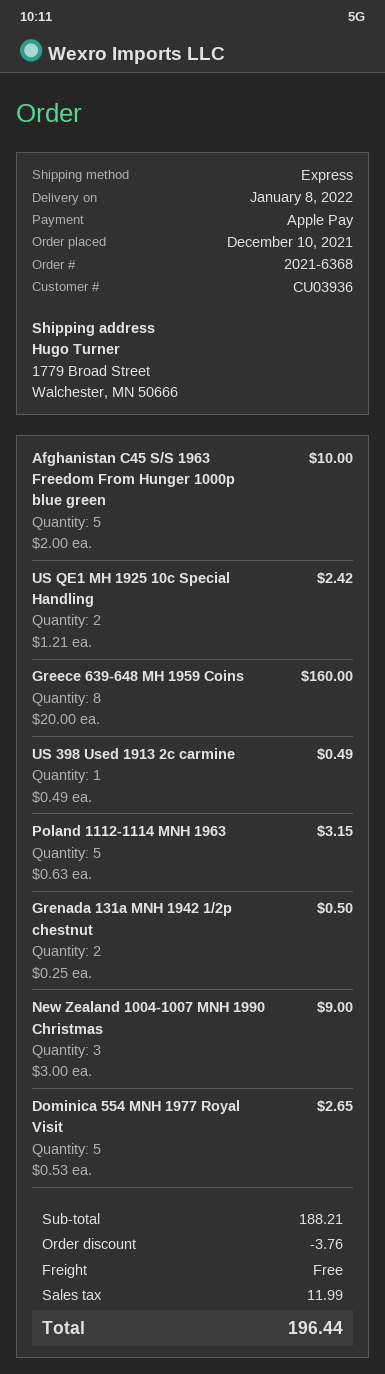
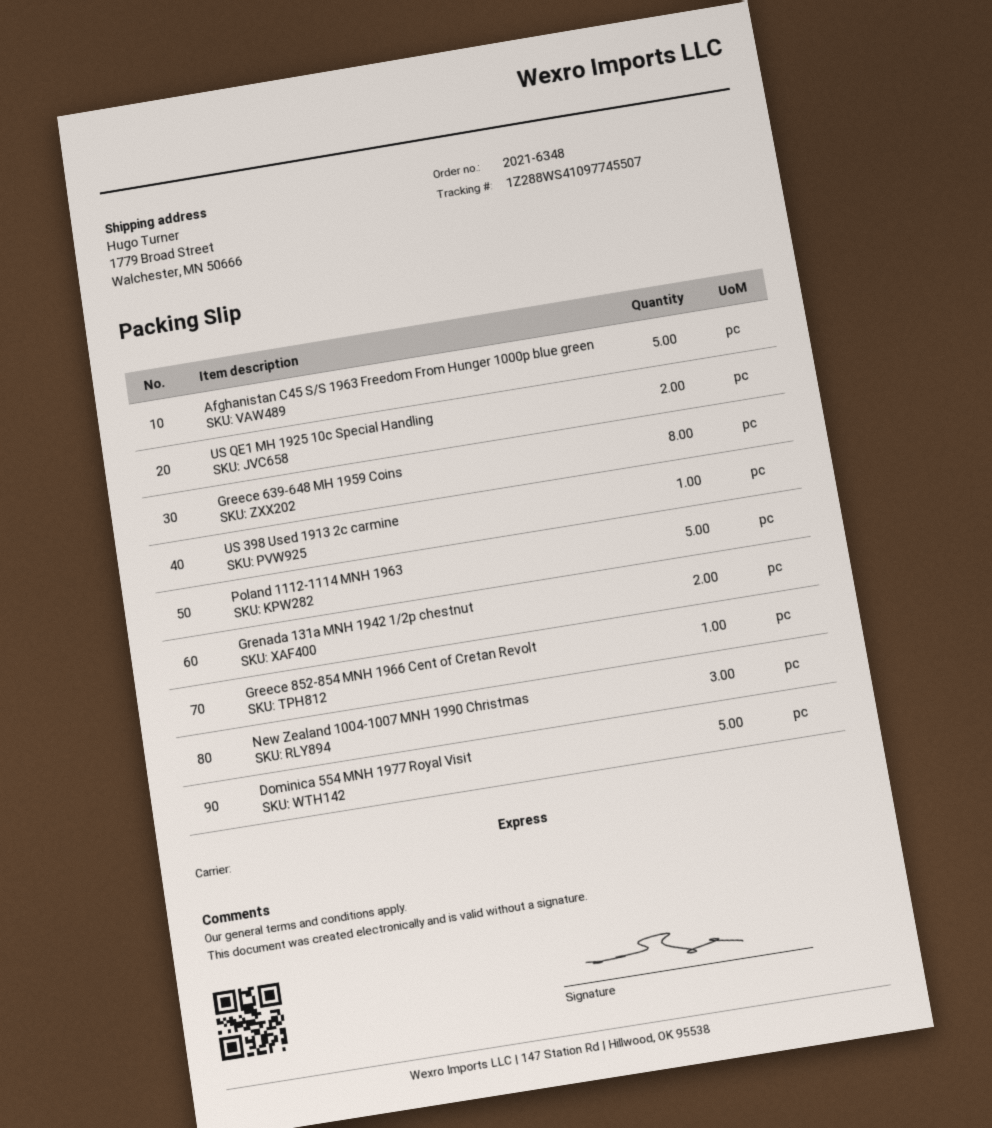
order number: 2021-6368 -> 2021-6348
Greece 852-854 MNH 1966 Cent of Cretan Revolt: none -> 1

